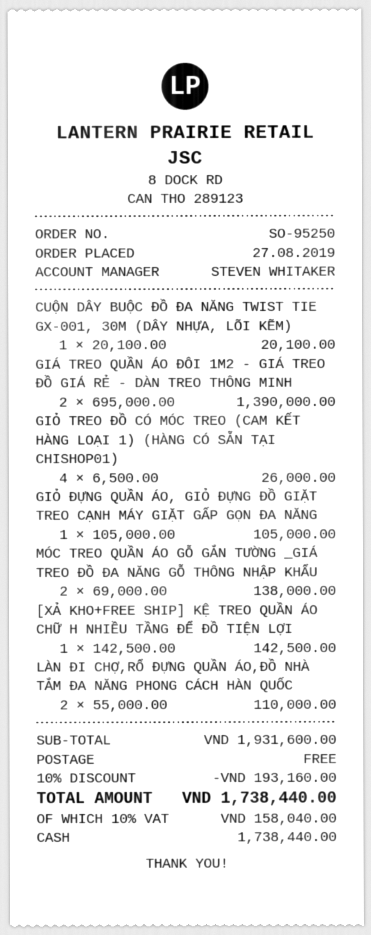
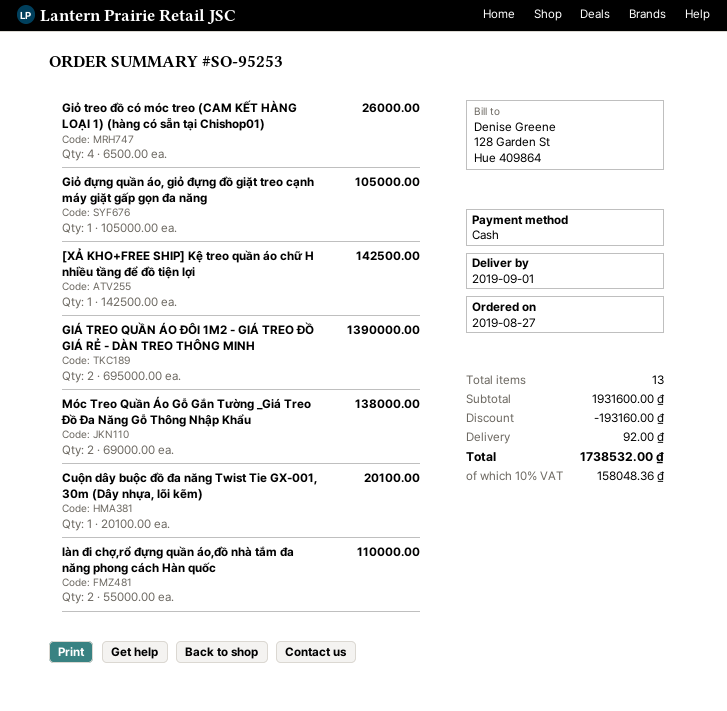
order number: SO-95250 -> SO-95253
shipping: 0.00 -> 92.00
tax: 10% = 158040.00 -> 10% = 158048.36
total: 1738440.00 -> 1738532.00

